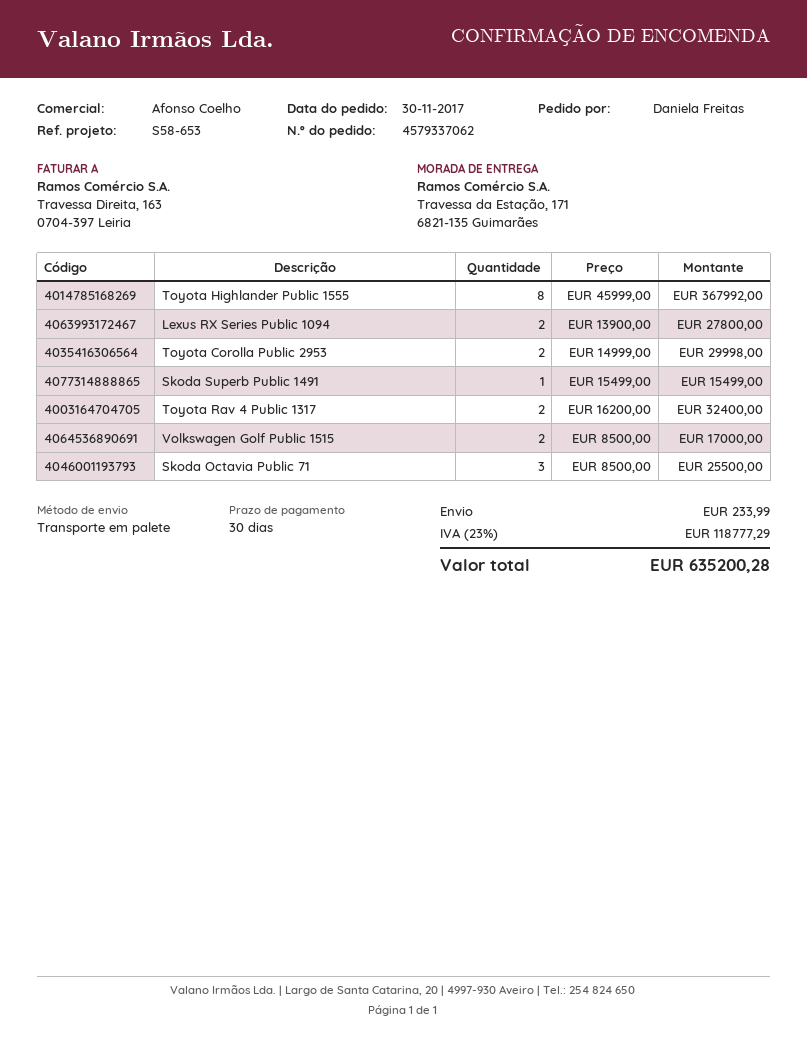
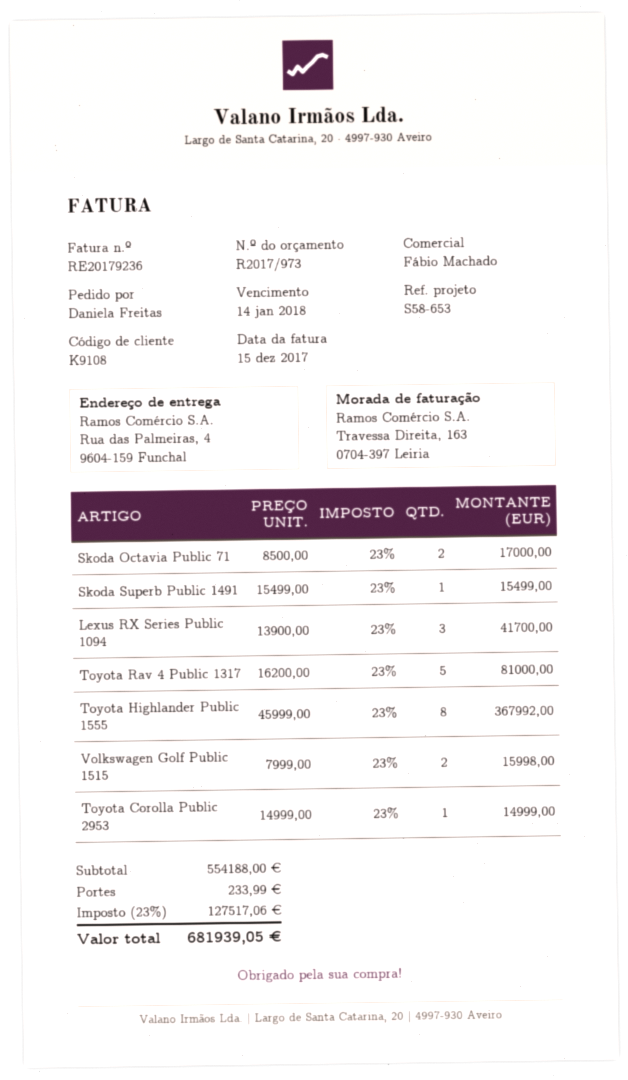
sales rep: Afonso Coelho -> Fábio Machado
ship to: Travessa da Estação, 171, 6821-135 Guimarães -> Rua das Palmeiras, 4, 9604-159 Funchal
Lexus RX Series Public 1094: 2 x 13900.00 = 27800.00 -> 3 x 13900.00 = 41700.00
Toyota Corolla Public 2953: 2 x 14999.00 = 29998.00 -> 1 x 14999.00 = 14999.00
Toyota Rav 4 Public 1317: 2 x 16200.00 = 32400.00 -> 5 x 16200.00 = 81000.00
Volkswagen Golf Public 1515: 2 x 8500.00 = 17000.00 -> 2 x 7999.00 = 15998.00
Skoda Octavia Public 71: 3 x 8500.00 = 25500.00 -> 2 x 8500.00 = 17000.00
tax: 23% = 118777.29 -> 23% = 127517.06
total: 635200.28 -> 681939.05

